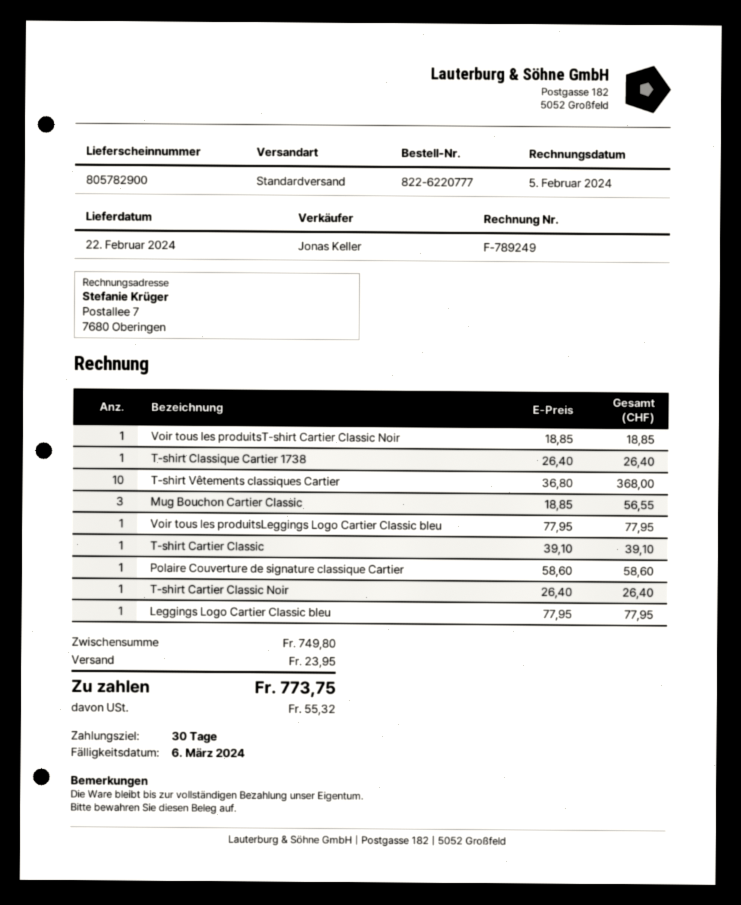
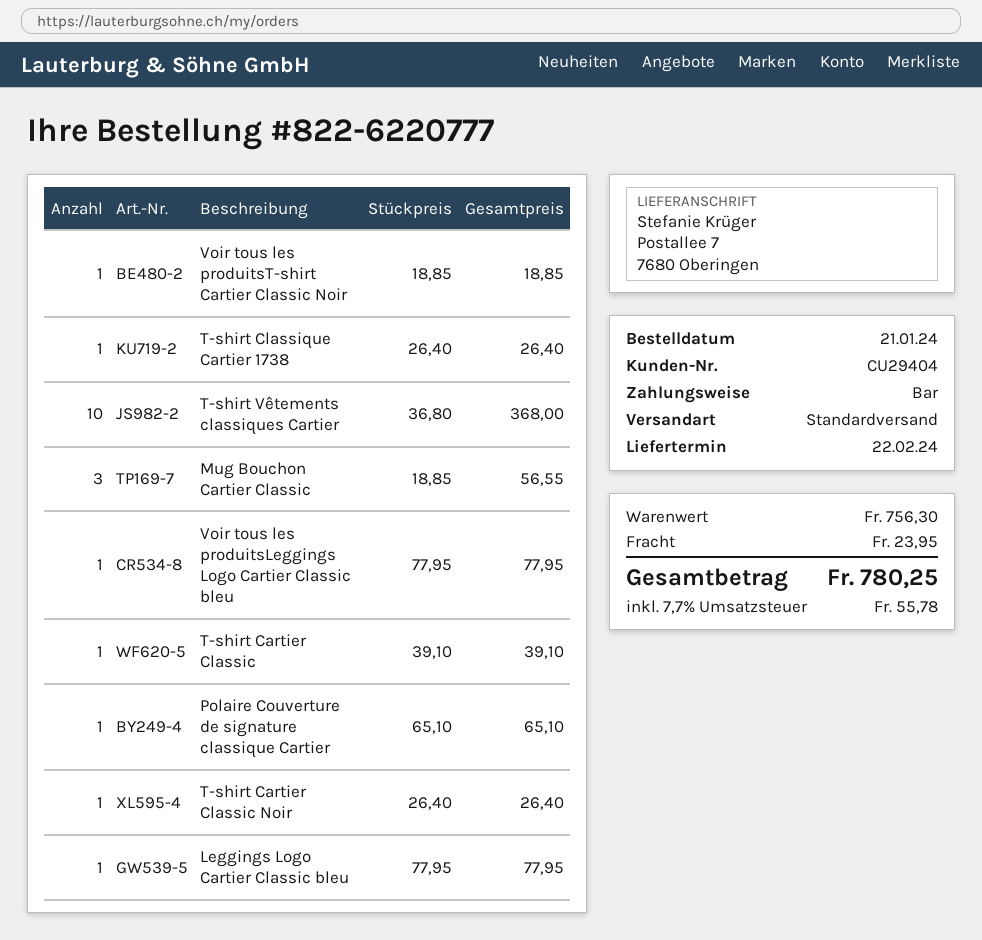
Polaire Couverture de signature classique Cartier: 1 x 58.60 = 58.60 -> 1 x 65.10 = 65.10
subtotal: 749.80 -> 756.30
tax: 55.32 -> 55.78
total: 773.75 -> 780.25

